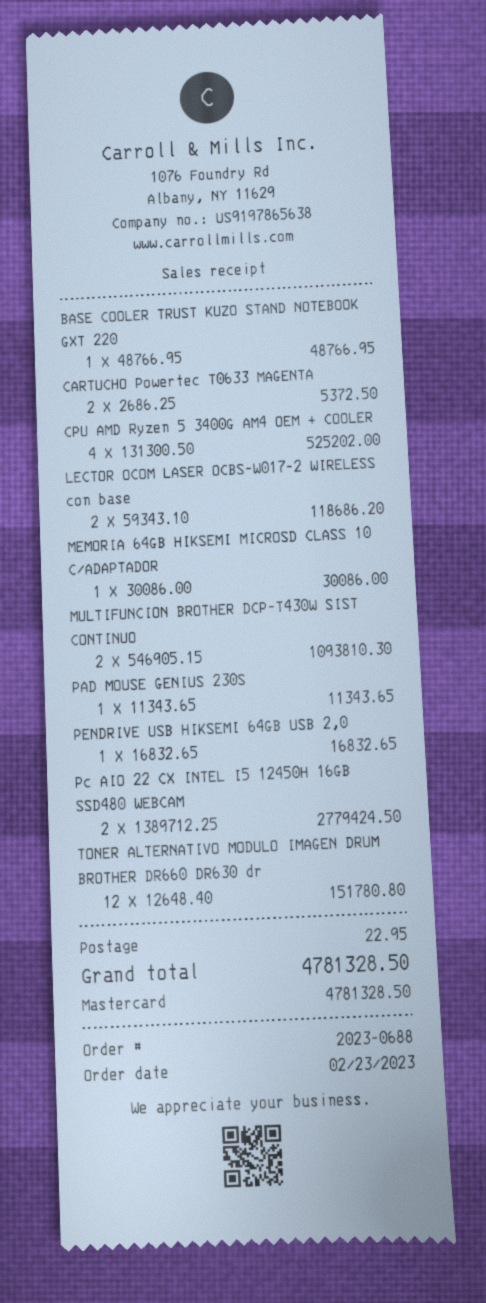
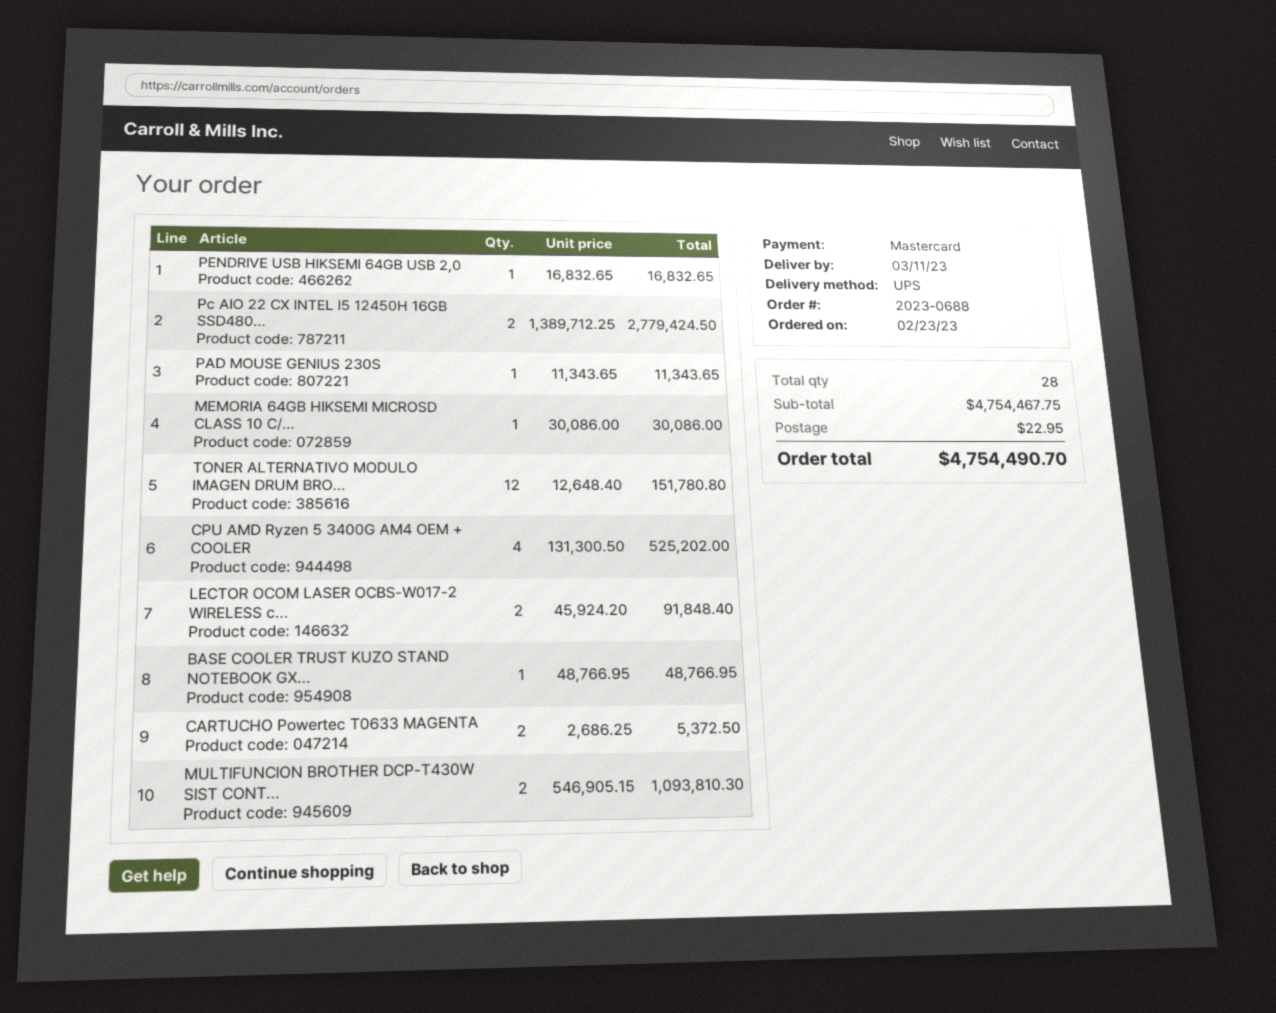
LECTOR OCOM LASER OCBS-W017-2 WIRELESS con base: 2 x 59343.10 = 118686.20 -> 2 x 45924.20 = 91848.40
total: 4781328.50 -> 4754490.70

